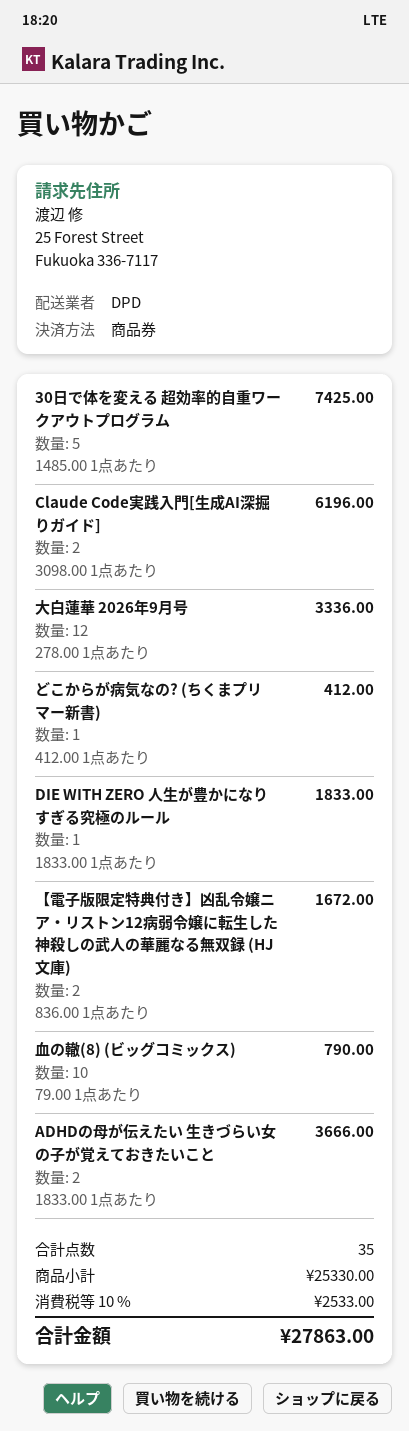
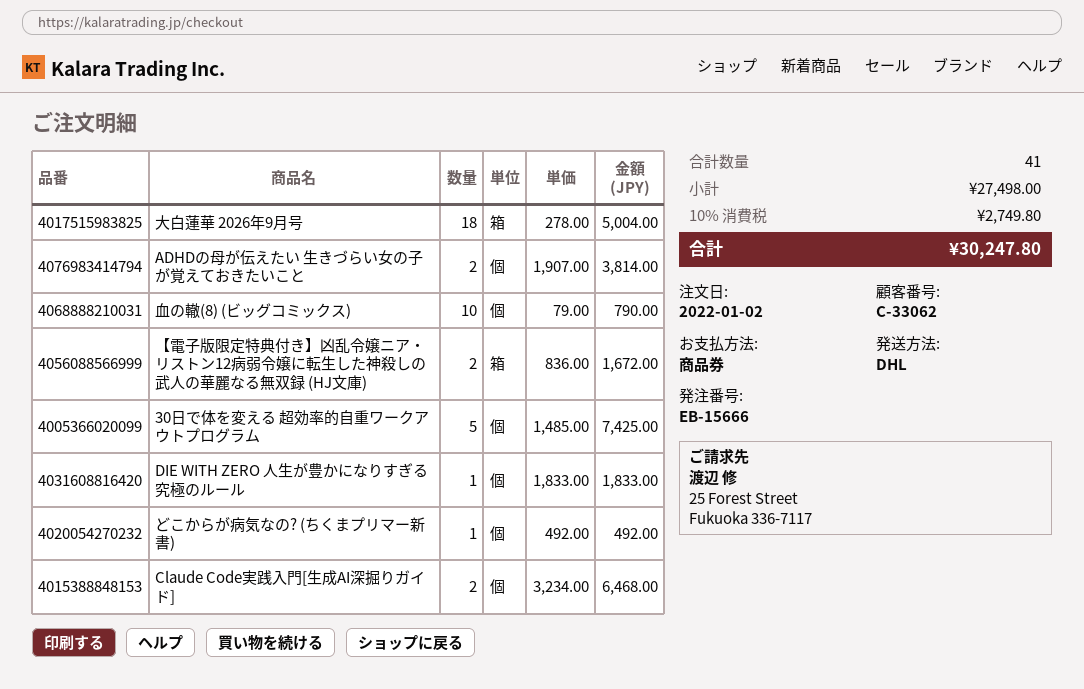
shipping method: DPD -> DHL
Claude Code実践入門[生成AI深掘りガイド]: 2 x 3098.00 = 6196.00 -> 2 x 3234.00 = 6468.00
大白蓮華 2026年9月号: 12 x 278.00 = 3336.00 -> 18 x 278.00 = 5004.00
どこからが病気なの? (ちくまプリマー新書): 1 x 412.00 = 412.00 -> 1 x 492.00 = 492.00
ADHDの母が伝えたい 生きづらい女の子が覚えておきたいこと: 2 x 1833.00 = 3666.00 -> 2 x 1907.00 = 3814.00
total quantity: 35 -> 41
subtotal: 25330.00 -> 27498.00
tax: 10% = 2533.00 -> 10% = 2749.80
total: 27863.00 -> 30247.80

